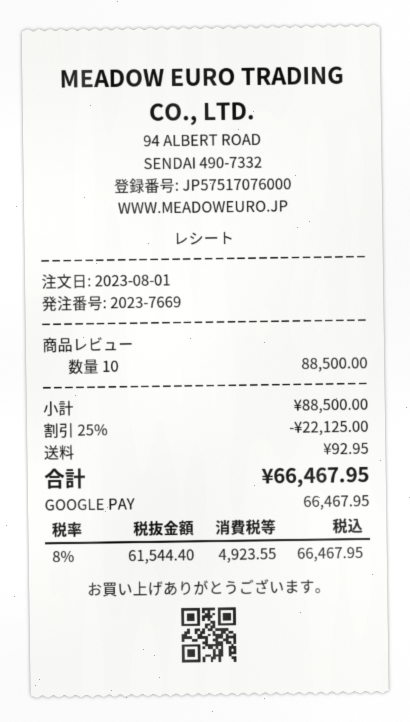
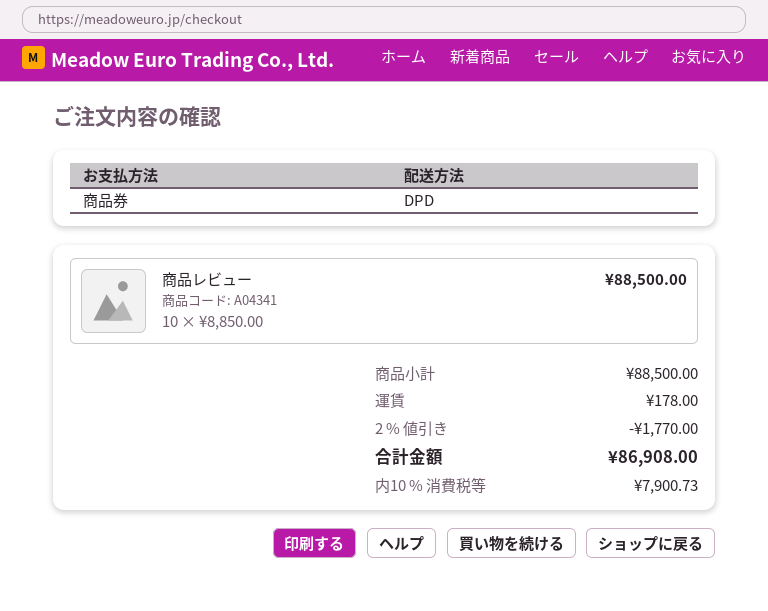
payment method: Google Pay -> gift card
discount: 25% = 22125.00 -> 2% = 1770.00
shipping: 92.95 -> 178.00
tax: 8% = 4923.55 -> 10% = 7900.73
total: 66467.95 -> 86908.00

